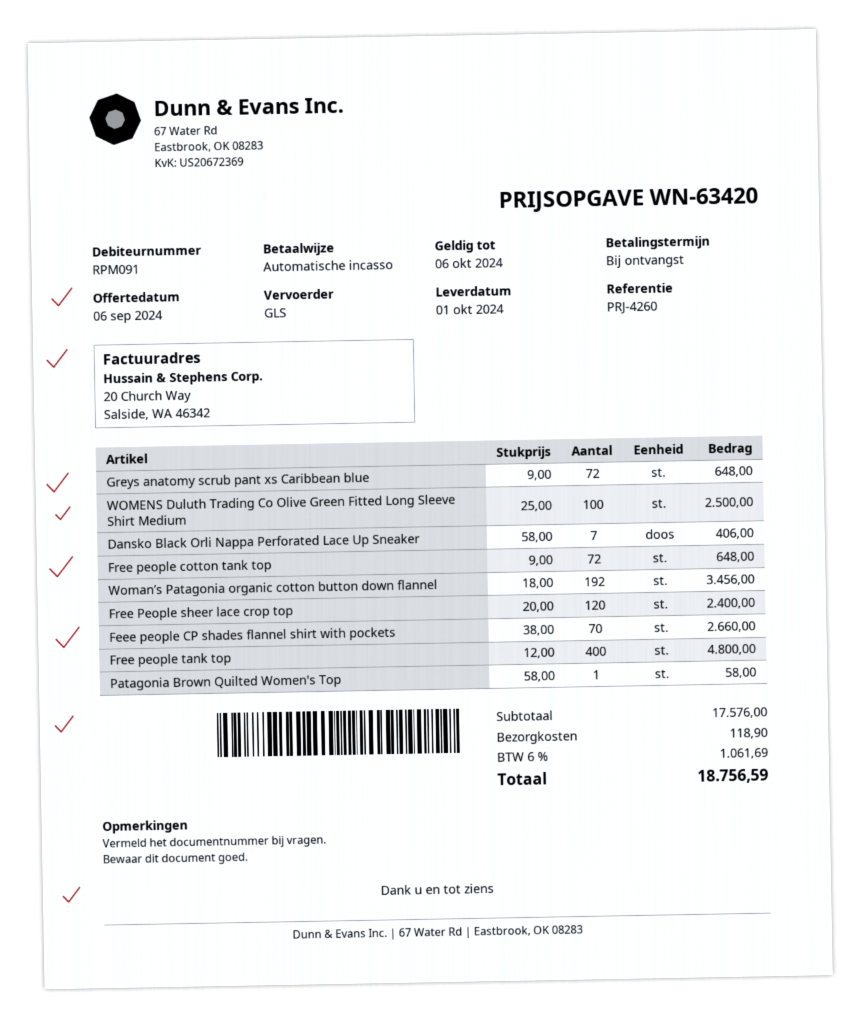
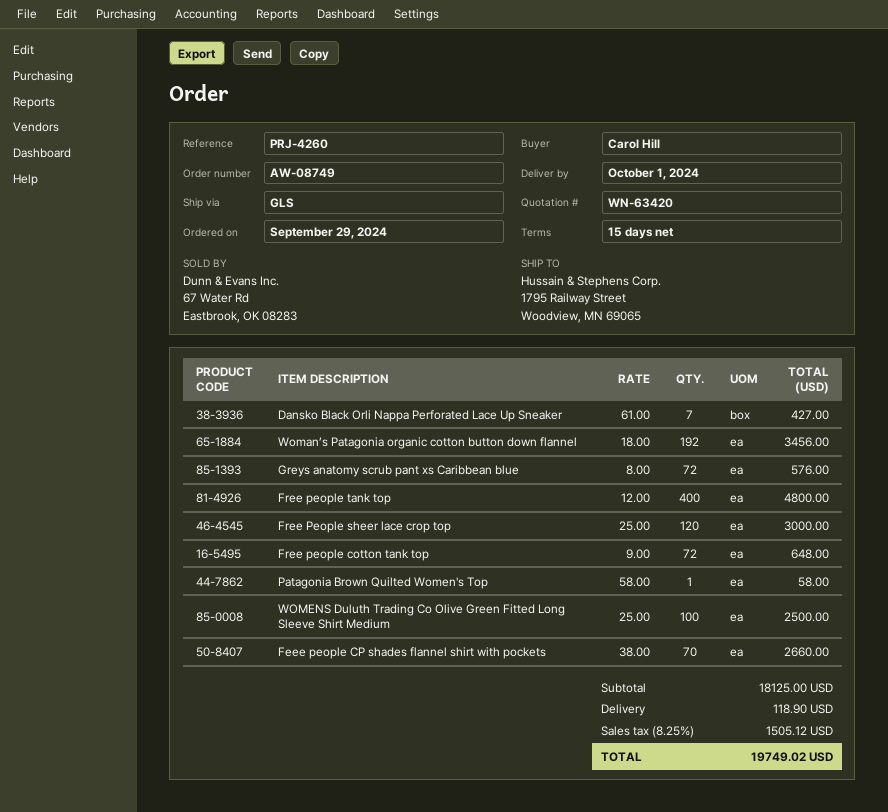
payment terms: on receipt -> 15 days
Greys anatomy scrub pant xs Caribbean blue: 72 x 9.00 = 648.00 -> 72 x 8.00 = 576.00
Dansko Black Orli Nappa Perforated Lace Up Sneaker: 7 x 58.00 = 406.00 -> 7 x 61.00 = 427.00
Free People sheer lace crop top: 120 x 20.00 = 2400.00 -> 120 x 25.00 = 3000.00
subtotal: 17576.00 -> 18125.00
tax: 6% = 1061.69 -> 8.25% = 1505.12
total: 18756.59 -> 19749.02

